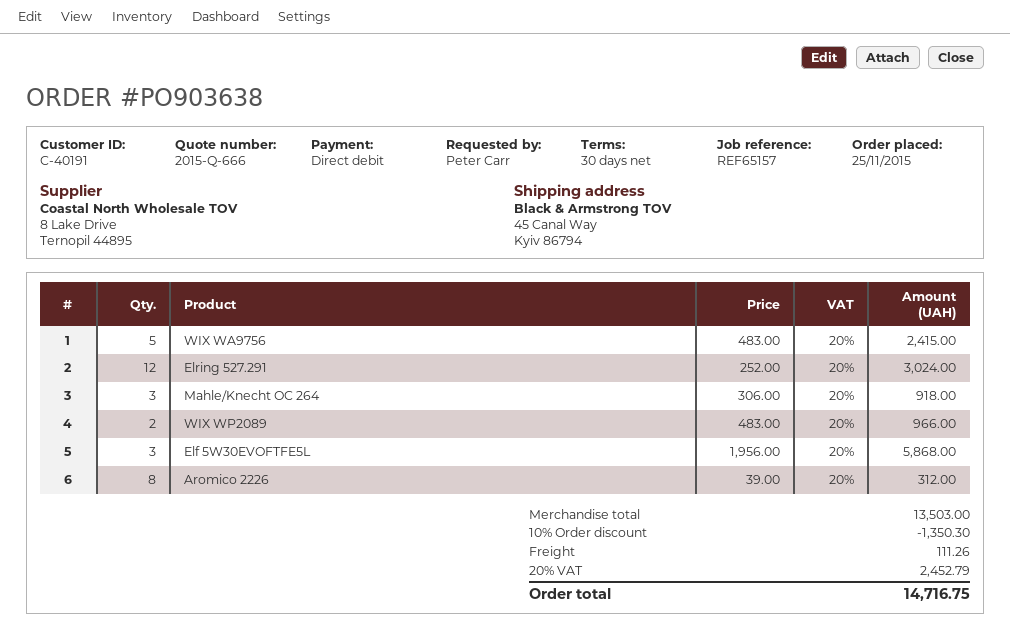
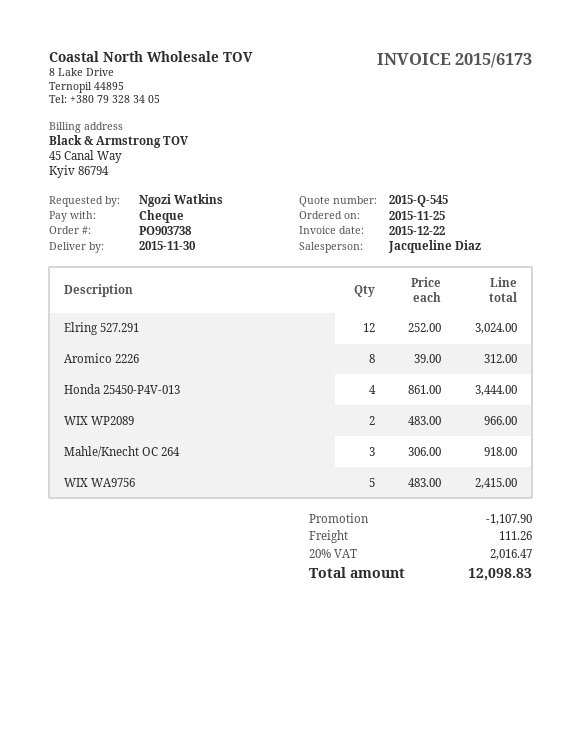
quote number: 2015-Q-666 -> 2015-Q-545
order number: PO903638 -> PO903738
ordered by: Peter Carr -> Ngozi Watkins
payment method: direct debit -> cheque
Elf 5W30EVOFTFE5L: 3 x 1956.00 = 5868.00 -> none
Honda 25450-P4V-013: none -> 4 x 861.00 = 3444.00
discount: 1350.30 -> 1107.90
tax: 20% = 2452.79 -> 20% = 2016.47
total: 14716.75 -> 12098.83

